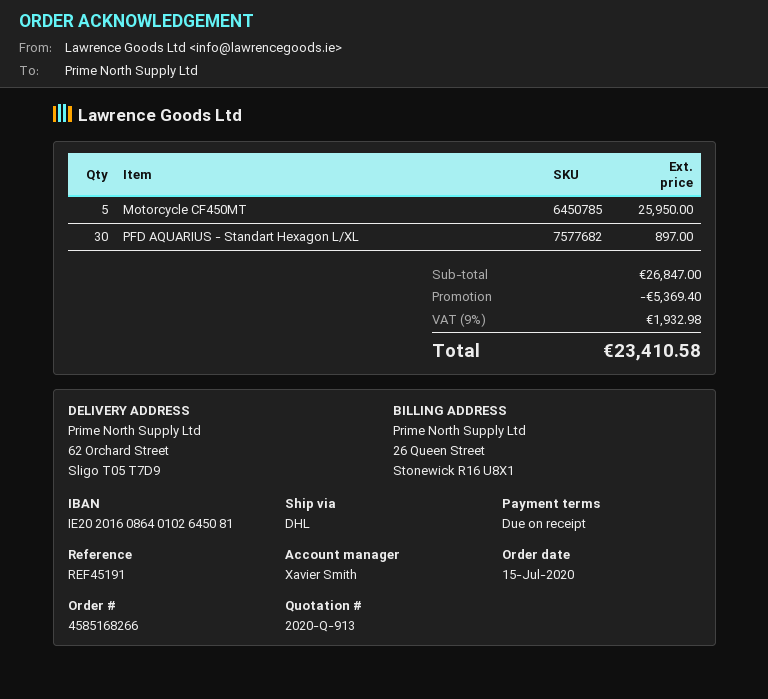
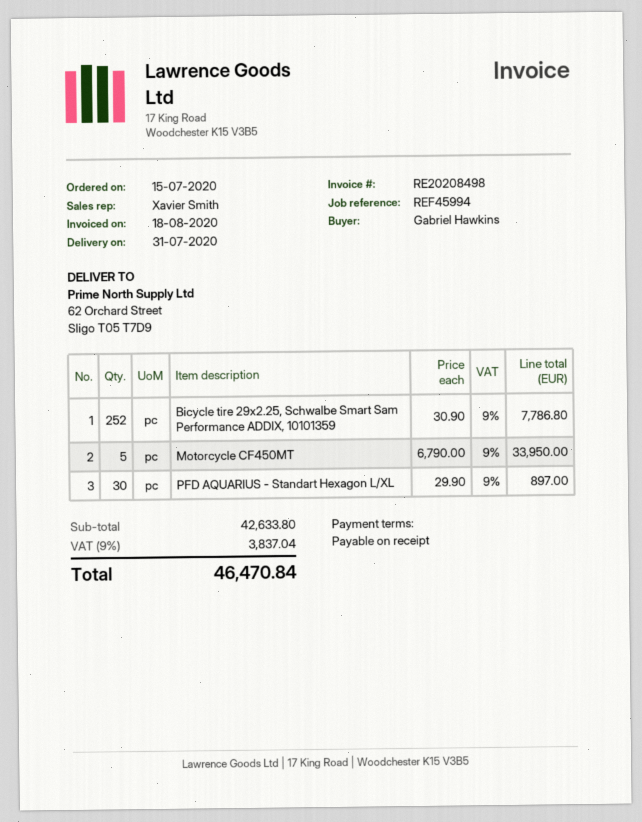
reference: REF45191 -> REF45994
Motorcycle CF450MT: 5 for 25950.00 -> 5 for 33950.00
Bicycle tire 29x2.25, Schwalbe Smart Sam Performance ADDIX, 10101359: none -> 252 for 7786.80
subtotal: 26847.00 -> 42633.80
discount: 5369.40 -> none
tax: 9% = 1932.98 -> 9% = 3837.04
total: 23410.58 -> 46470.84

